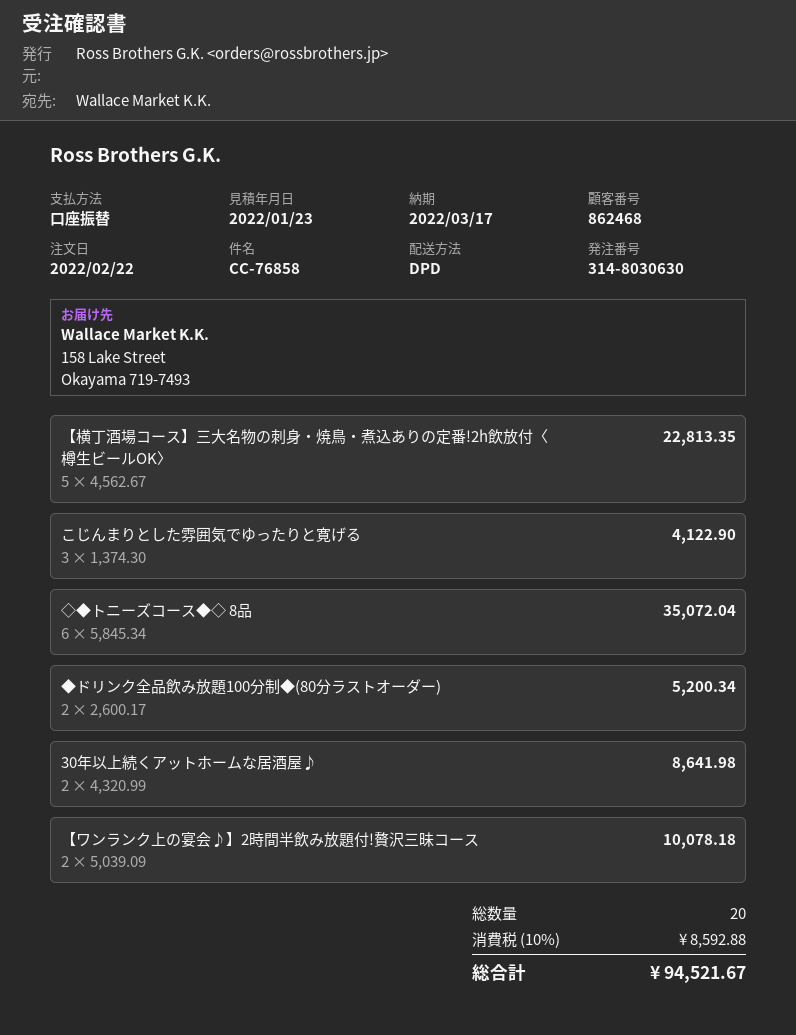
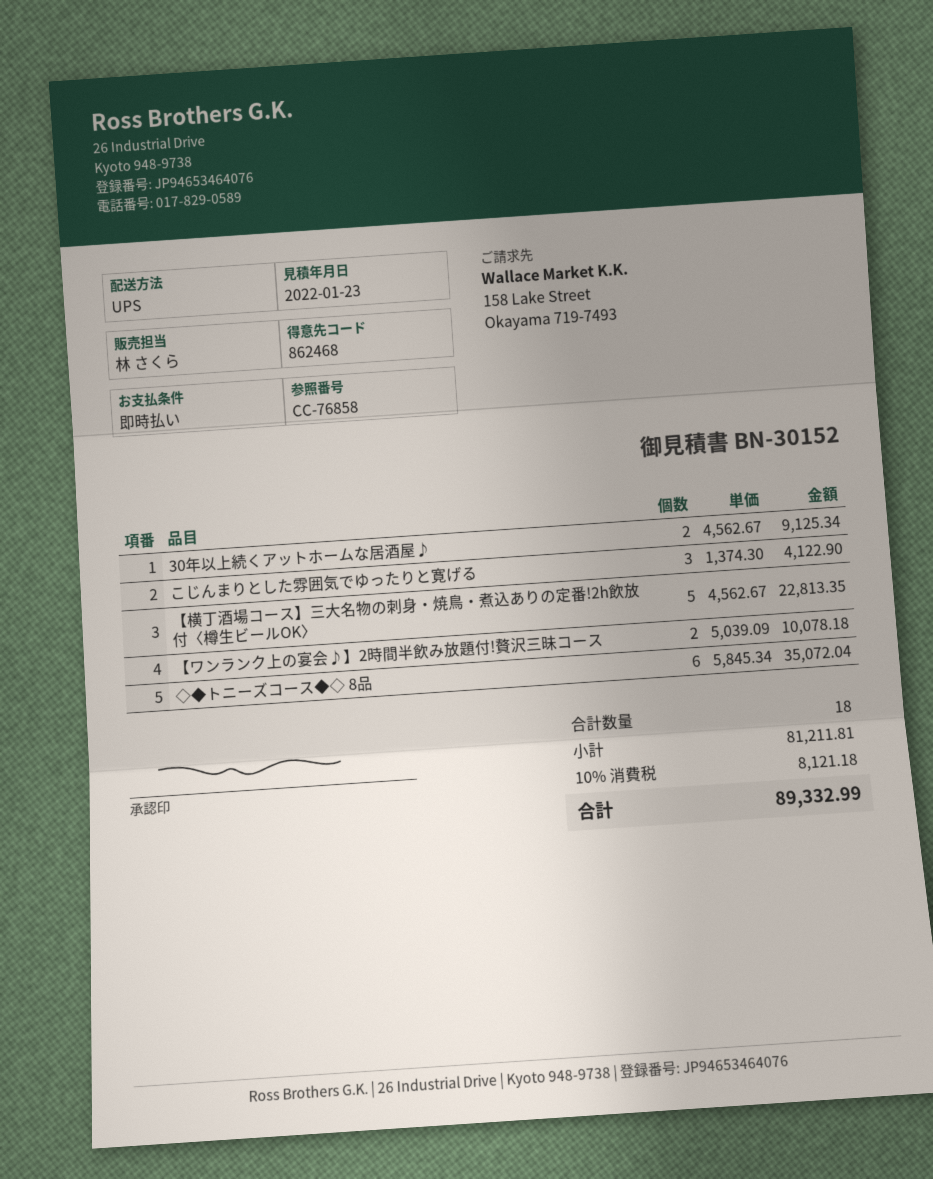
shipping method: DPD -> UPS
◆ドリンク全品飲み放題100分制◆(80分ラストオーダー): 2 x 2600.17 = 5200.34 -> none
30年以上続くアットホームな居酒屋♪: 2 x 4320.99 = 8641.98 -> 2 x 4562.67 = 9125.34
total quantity: 20 -> 18
tax: 10% = 8592.88 -> 10% = 8121.18
total: 94521.67 -> 89332.99

